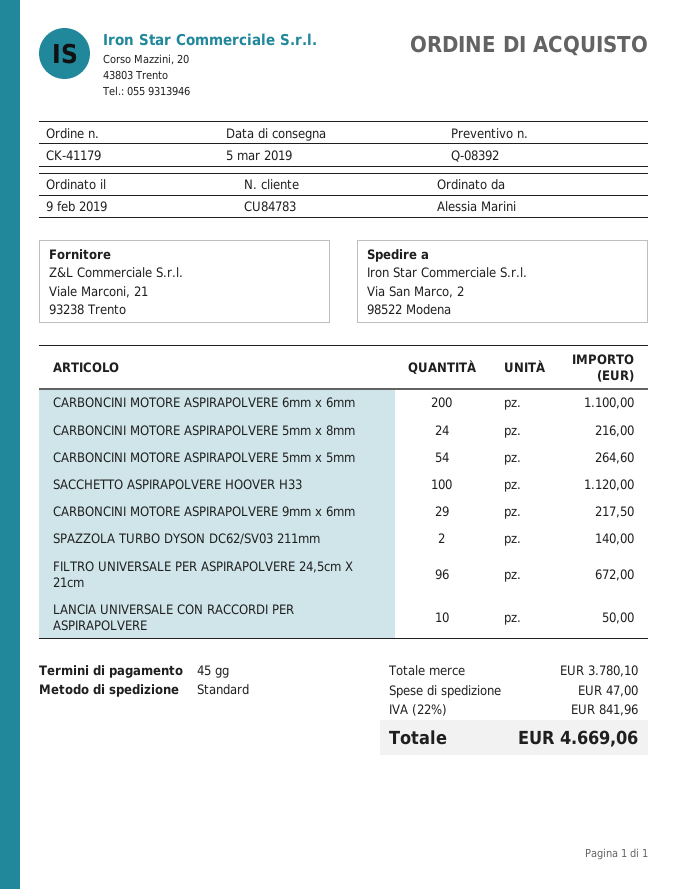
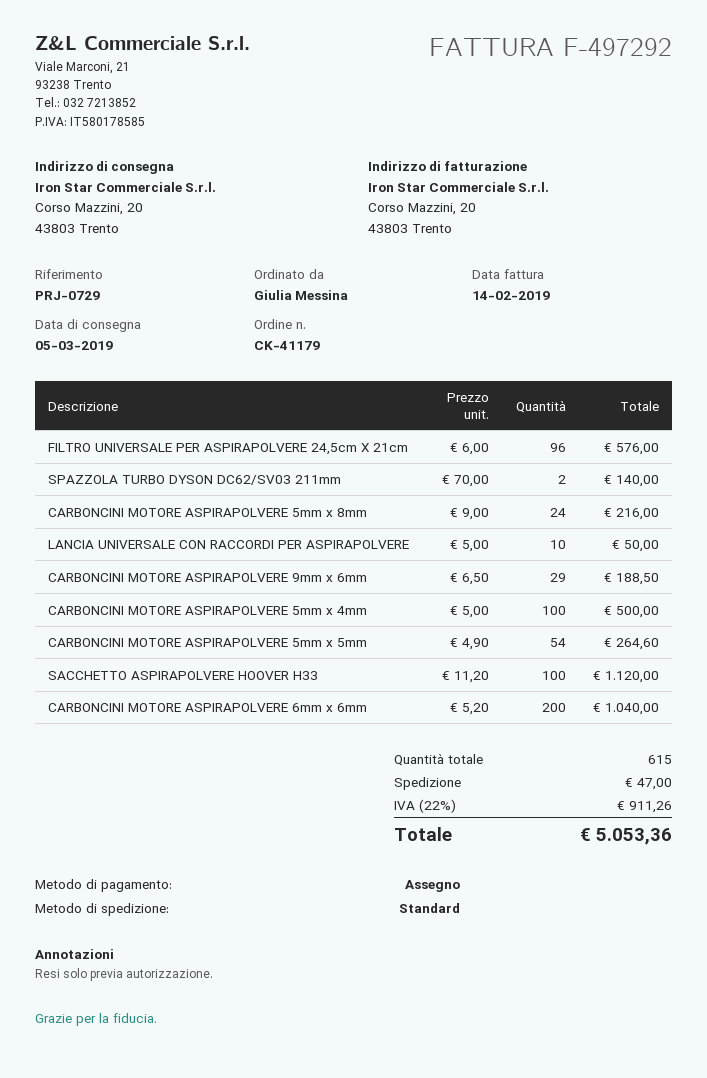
ordered by: Alessia Marini -> Giulia Messina
ship to: Via San Marco, 2, 98522 Modena -> Corso Mazzini, 20, 43803 Trento
CARBONCINI MOTORE ASPIRAPOLVERE 6mm x 6mm: 200 for 1100.00 -> 200 for 1040.00
CARBONCINI MOTORE ASPIRAPOLVERE 9mm x 6mm: 29 for 217.50 -> 29 for 188.50
FILTRO UNIVERSALE PER ASPIRAPOLVERE 24,5cm X 21cm: 96 for 672.00 -> 96 for 576.00
CARBONCINI MOTORE ASPIRAPOLVERE 5mm x 4mm: none -> 100 for 500.00
tax: 22% = 841.96 -> 22% = 911.26
total: 4669.06 -> 5053.36

